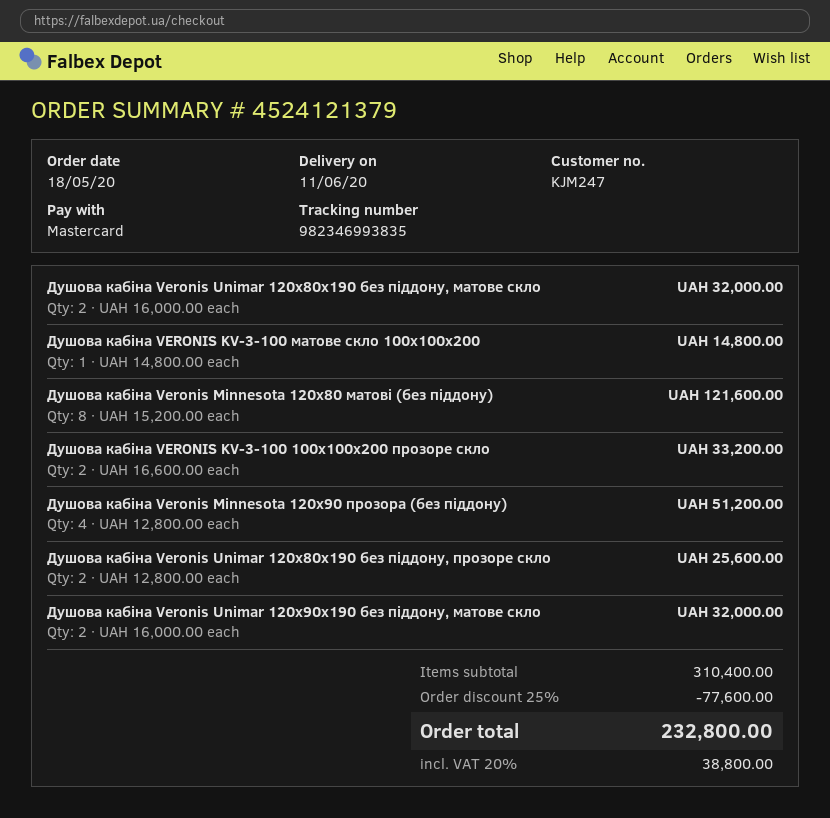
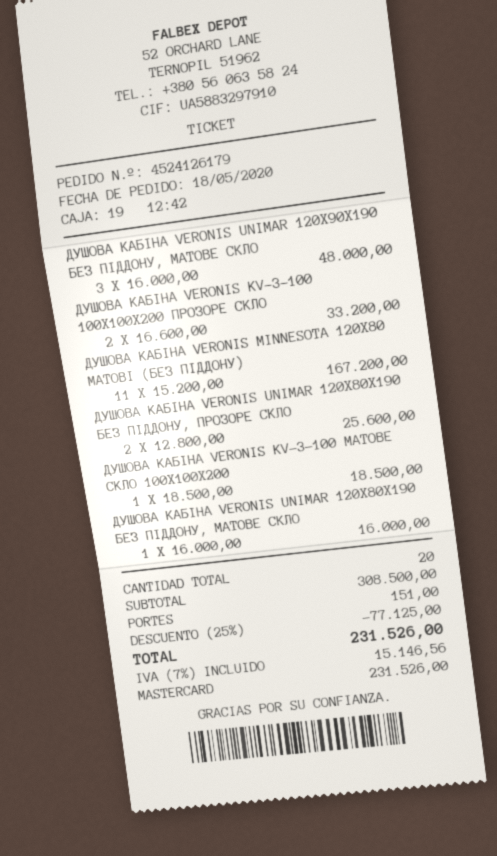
order number: 4524121379 -> 4524126179
Душова кабіна Veronis Unimar 120х80х190 без піддону, матове скло: 2 x 16000.00 = 32000.00 -> 1 x 16000.00 = 16000.00
Душова кабіна VERONIS KV-3-100 матове скло 100х100х200: 1 x 14800.00 = 14800.00 -> 1 x 18500.00 = 18500.00
Душова кабіна Veronis Minnesota 120x80 матові (без піддону): 8 x 15200.00 = 121600.00 -> 11 x 15200.00 = 167200.00
Душова кабіна Veronis Minnesota 120x90 прозора (без піддону): 4 x 12800.00 = 51200.00 -> none
Душова кабіна Veronis Unimar 120х90х190 без піддону, матове скло: 2 x 16000.00 = 32000.00 -> 3 x 16000.00 = 48000.00
subtotal: 310400.00 -> 308500.00
discount: 25% = 77600.00 -> 25% = 77125.00
shipping: none -> 151.00
tax: 20% = 38800.00 -> 7% = 15146.56
total: 232800.00 -> 231526.00

